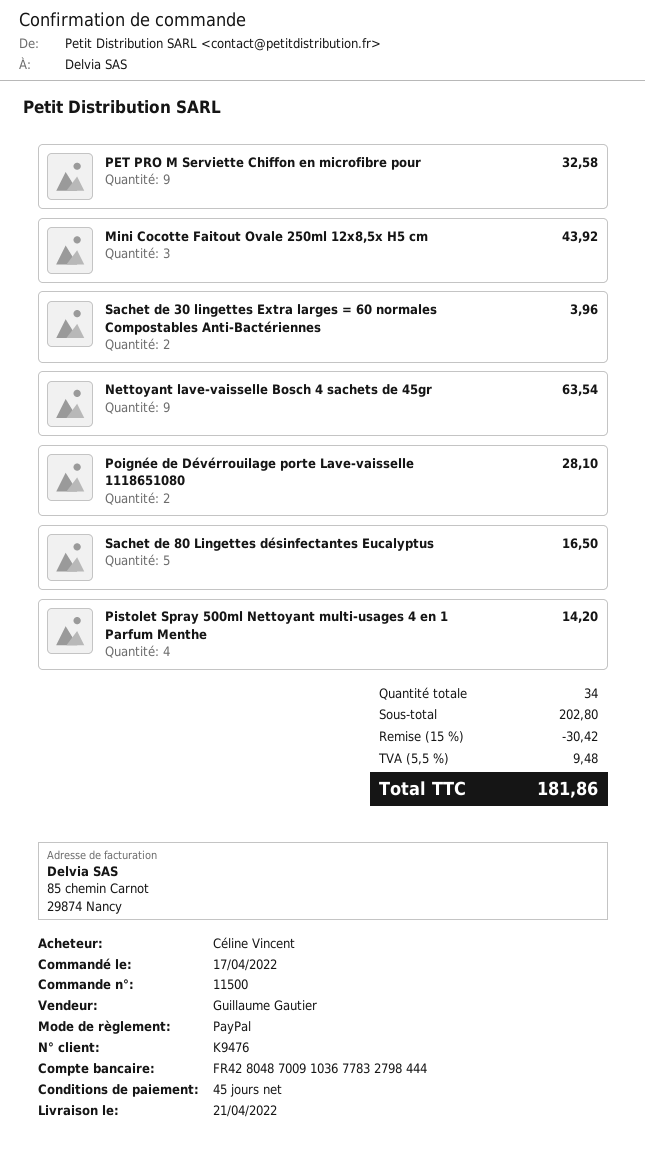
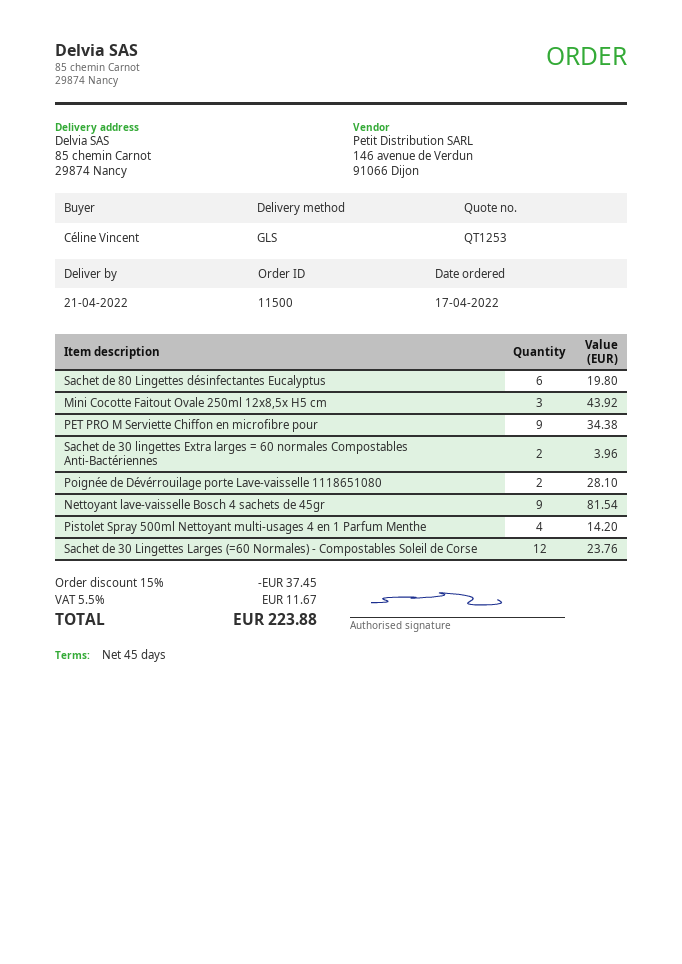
PET PRO M Serviette Chiffon en microfibre pour: 9 for 32.58 -> 9 for 34.38
Nettoyant lave-vaisselle Bosch 4 sachets de 45gr: 9 for 63.54 -> 9 for 81.54
Sachet de 80 Lingettes désinfectantes Eucalyptus: 5 for 16.50 -> 6 for 19.80
Sachet de 30 Lingettes Larges (=60 Normales) - Compostables Soleil de Corse: none -> 12 for 23.76
discount: 15% = 30.42 -> 15% = 37.45
tax: 5.5% = 9.48 -> 5.5% = 11.67
total: 181.86 -> 223.88

